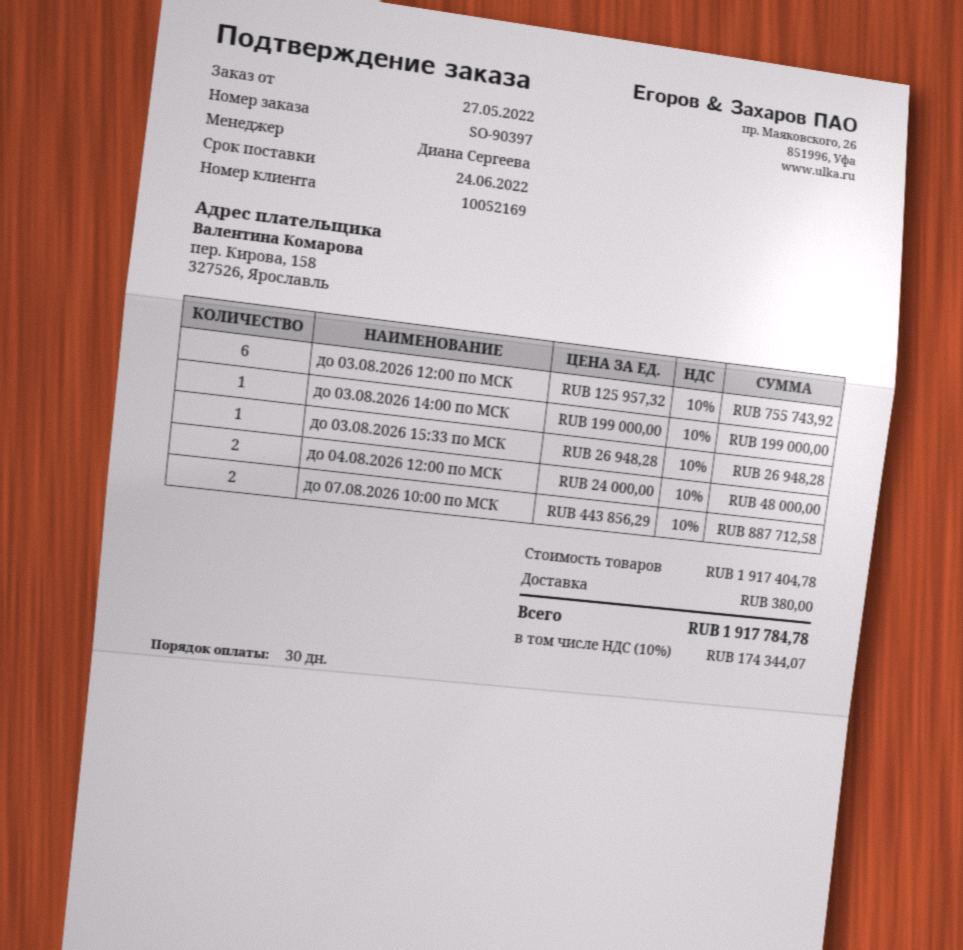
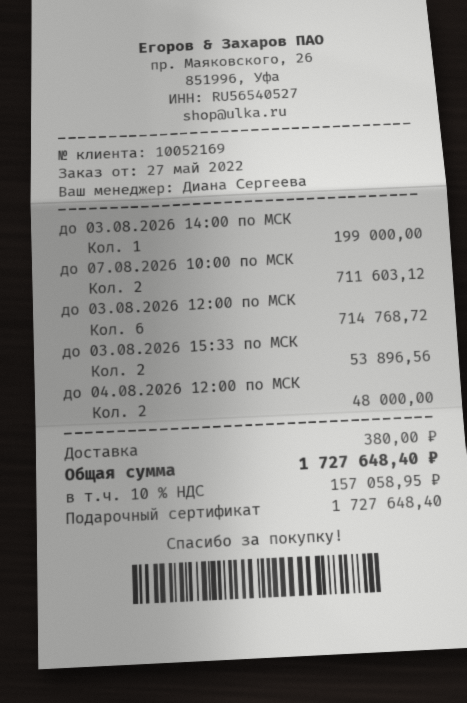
до 03.08.2026 12:00 по МСК: 6 for 755743.92 -> 6 for 714768.72
до 03.08.2026 15:33 по МСК: 1 for 26948.28 -> 2 for 53896.56
до 07.08.2026 10:00 по МСК: 2 for 887712.58 -> 2 for 711603.12
tax: 10% = 174344.07 -> 10% = 157058.95
total: 1917784.78 -> 1727648.40

